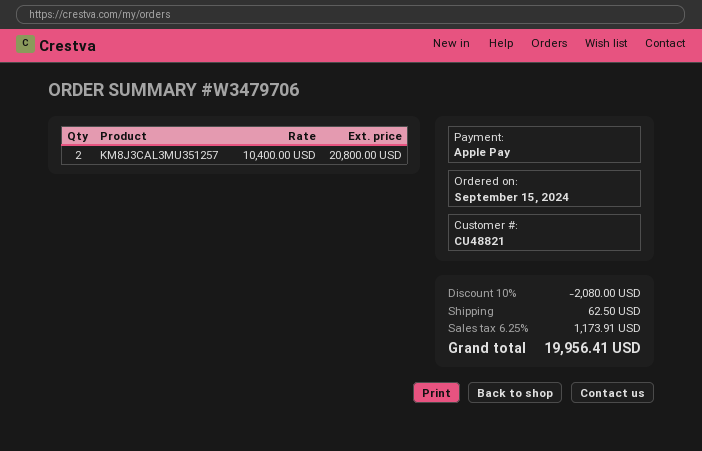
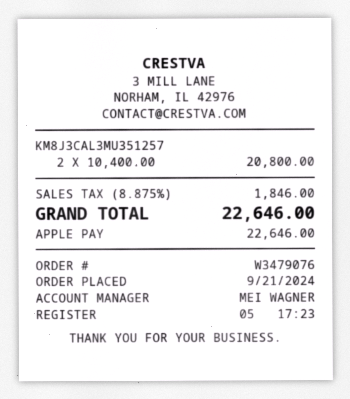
order number: W3479706 -> W3479076
order date: 2024-09-15 -> 2024-09-21
discount: 10% = 2080.00 -> none
shipping: 62.50 -> none
tax: 6.25% = 1173.91 -> 8.875% = 1846.00
total: 19956.41 -> 22646.00

